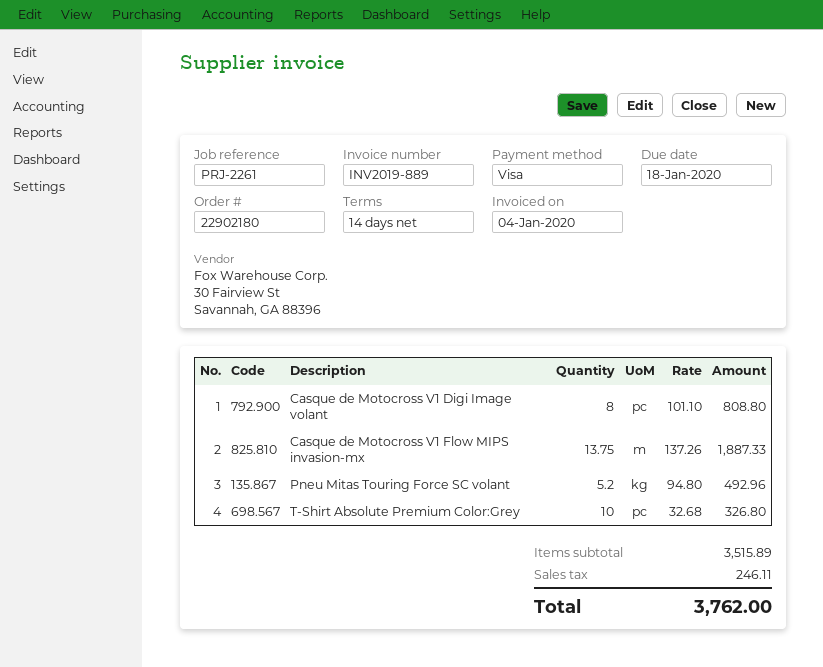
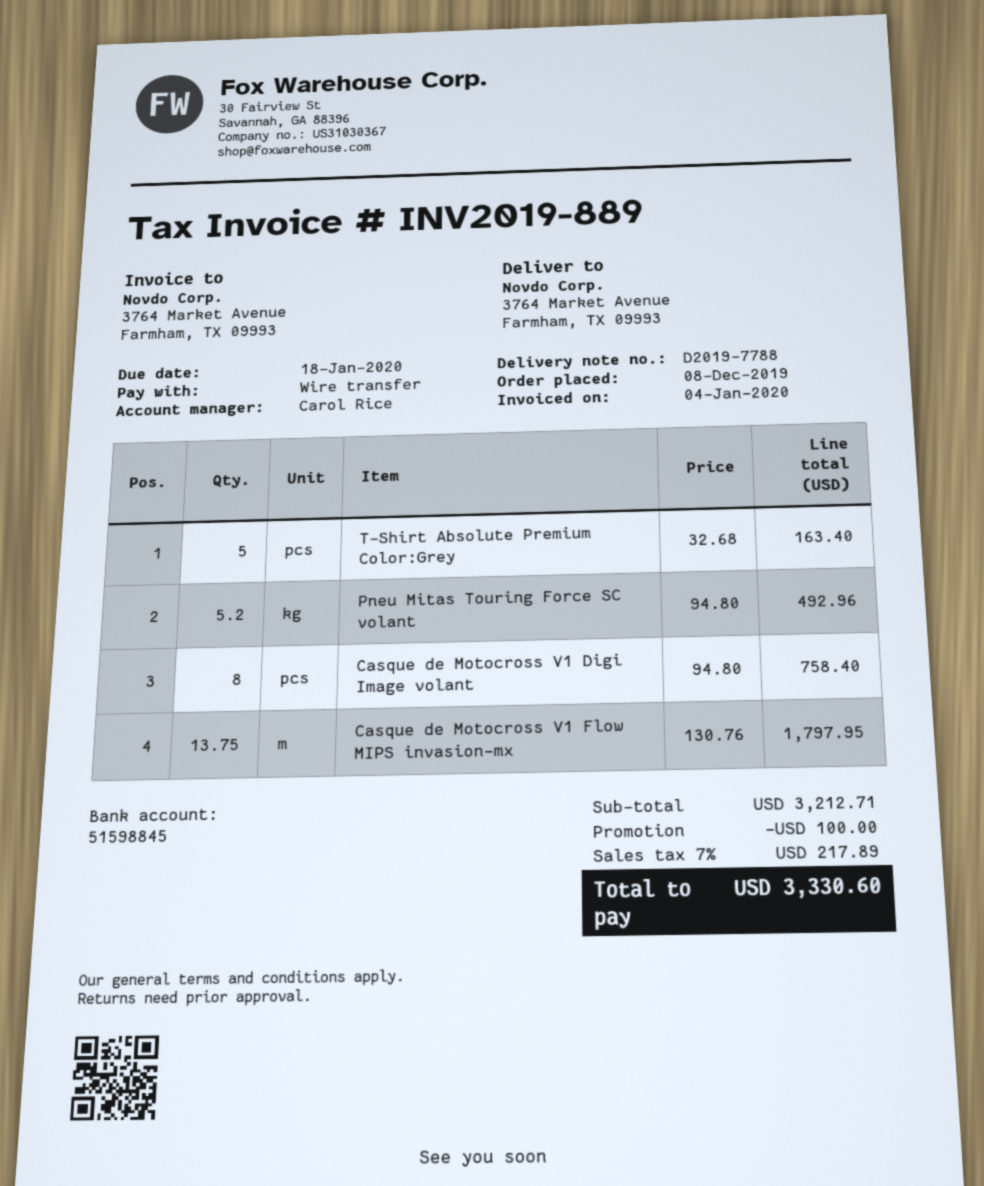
payment method: Visa -> bank transfer
Casque de Motocross V1 Digi Image volant: 8 x 101.10 = 808.80 -> 8 x 94.80 = 758.40
Casque de Motocross V1 Flow MIPS invasion-mx: 13.75 x 137.26 = 1887.33 -> 13.75 x 130.76 = 1797.95
T-Shirt Absolute Premium Color:Grey: 10 x 32.68 = 326.80 -> 5 x 32.68 = 163.40
subtotal: 3515.89 -> 3212.71
discount: none -> 100.00
tax: 246.11 -> 217.89
total: 3762.00 -> 3330.60

